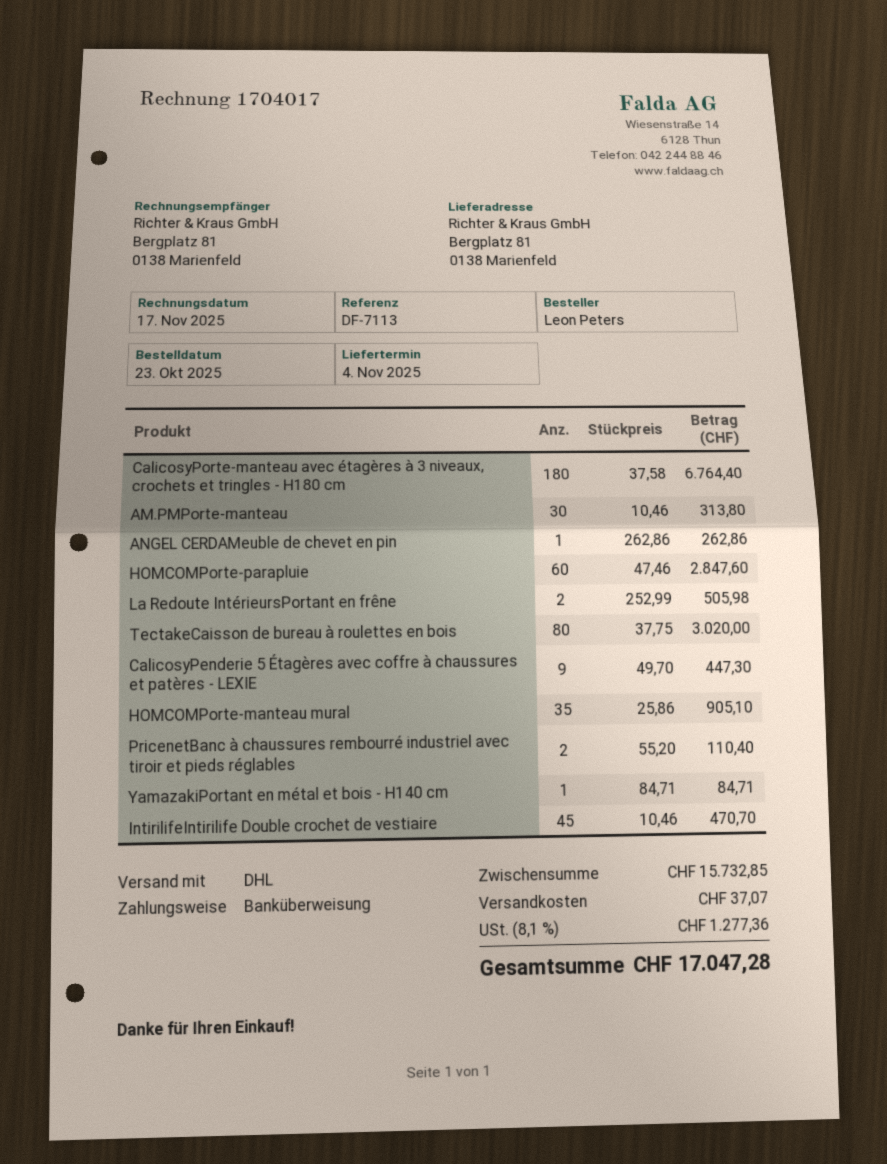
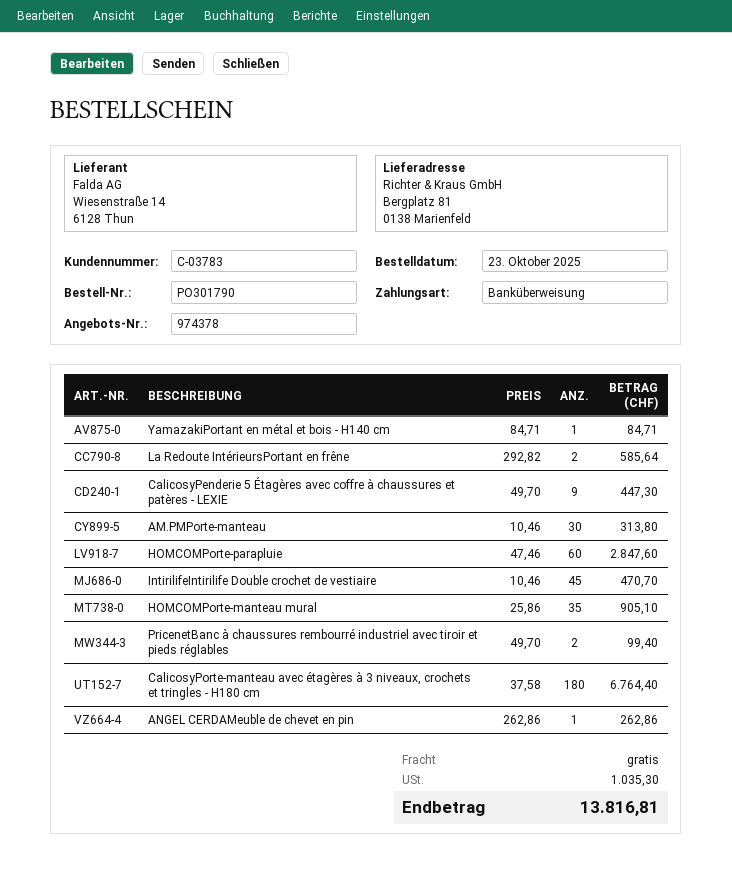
La Redoute IntérieursPortant en frêne: 2 x 252.99 = 505.98 -> 2 x 292.82 = 585.64
TectakeCaisson de bureau à roulettes en bois: 80 x 37.75 = 3020.00 -> none
PricenetBanc à chaussures rembourré industriel avec tiroir et pieds réglables: 2 x 55.20 = 110.40 -> 2 x 49.70 = 99.40
shipping: 37.07 -> 0.00
tax: 1277.36 -> 1035.30
total: 17047.28 -> 13816.81

